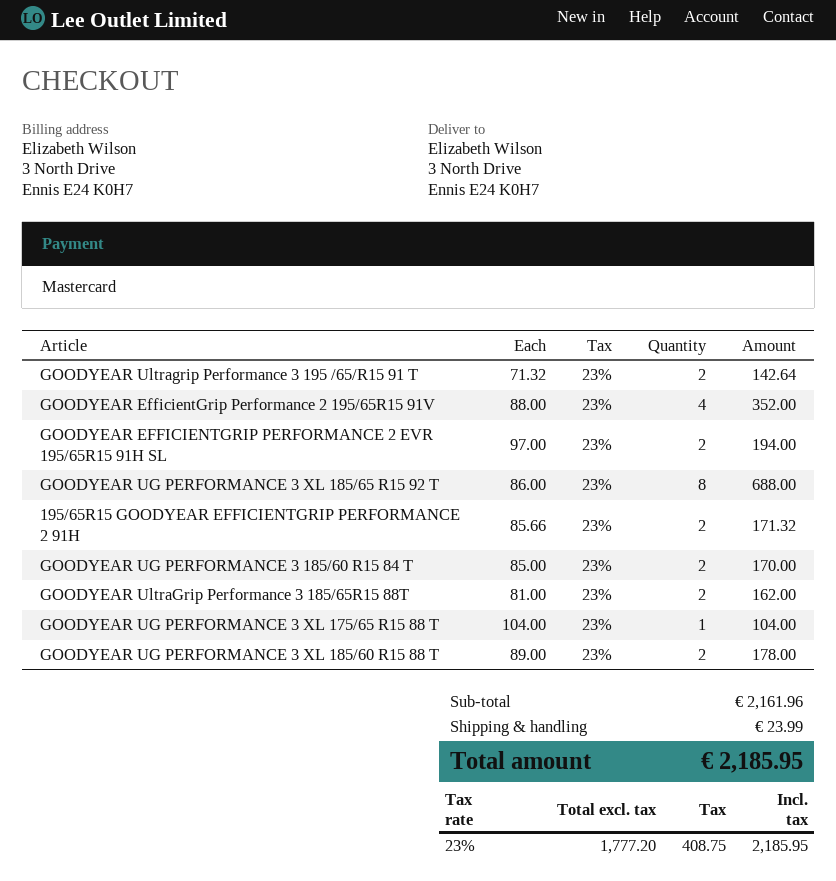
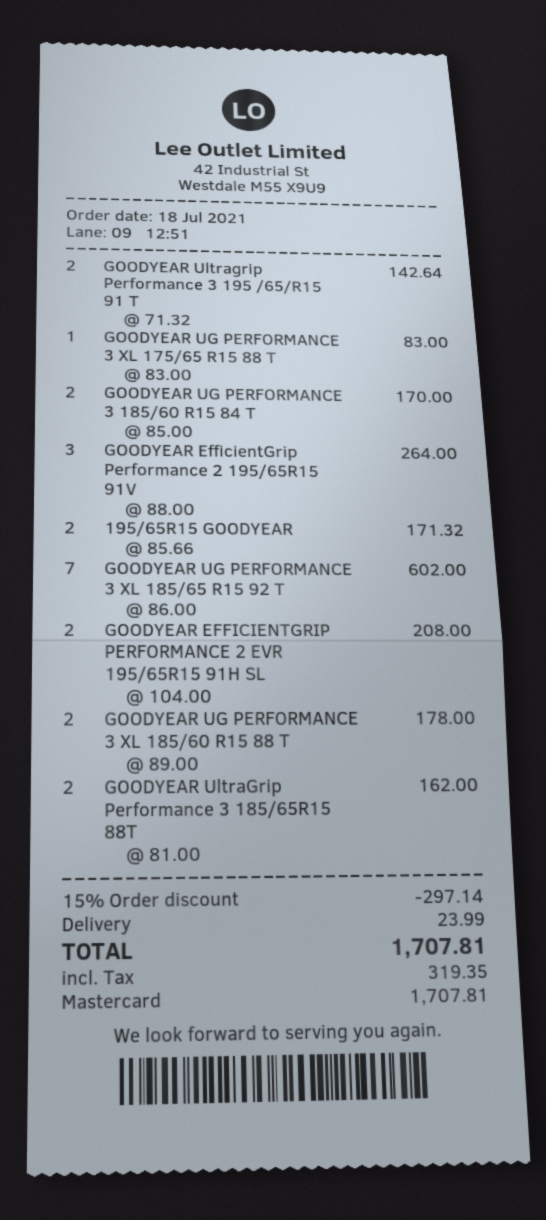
GOODYEAR EfficientGrip Performance 2 195/65R15 91V: 4 x 88.00 = 352.00 -> 3 x 88.00 = 264.00
GOODYEAR EFFICIENTGRIP PERFORMANCE 2 EVR 195/65R15 91H SL: 2 x 97.00 = 194.00 -> 2 x 104.00 = 208.00
GOODYEAR UG PERFORMANCE 3 XL 185/65 R15 92 T: 8 x 86.00 = 688.00 -> 7 x 86.00 = 602.00
GOODYEAR UG PERFORMANCE 3 XL 175/65 R15 88 T: 1 x 104.00 = 104.00 -> 1 x 83.00 = 83.00
discount: none -> 15% = 297.14
tax: 408.75 -> 319.35
total: 2185.95 -> 1707.81

